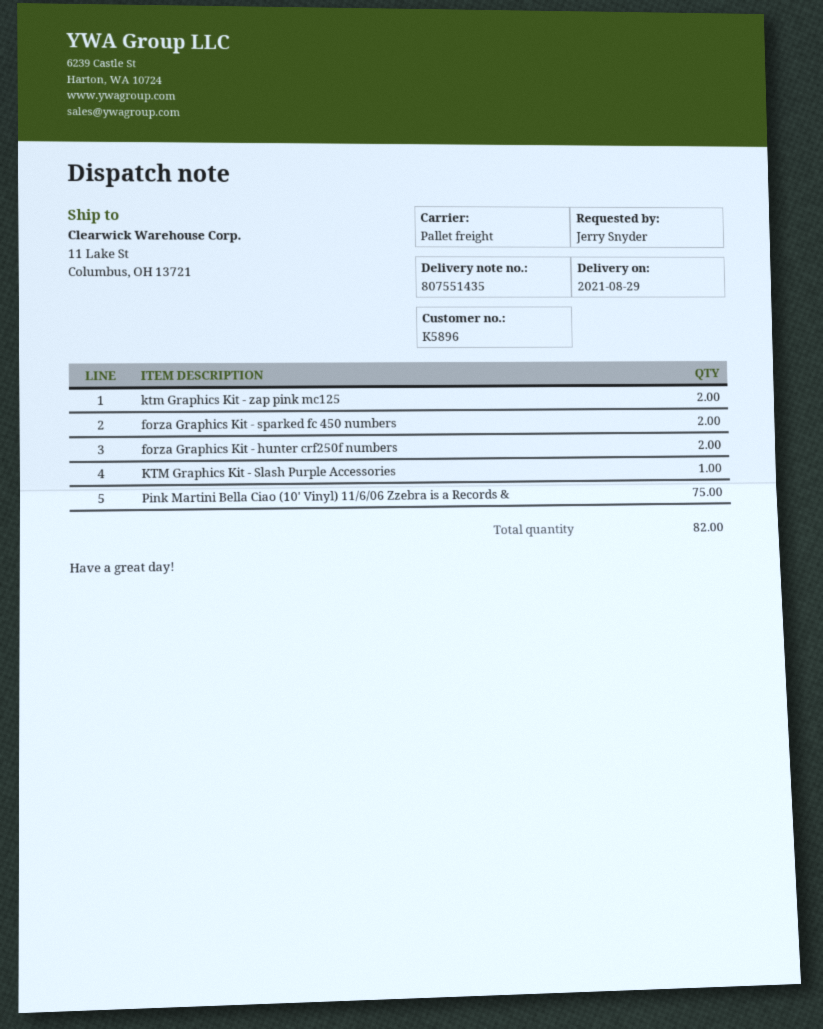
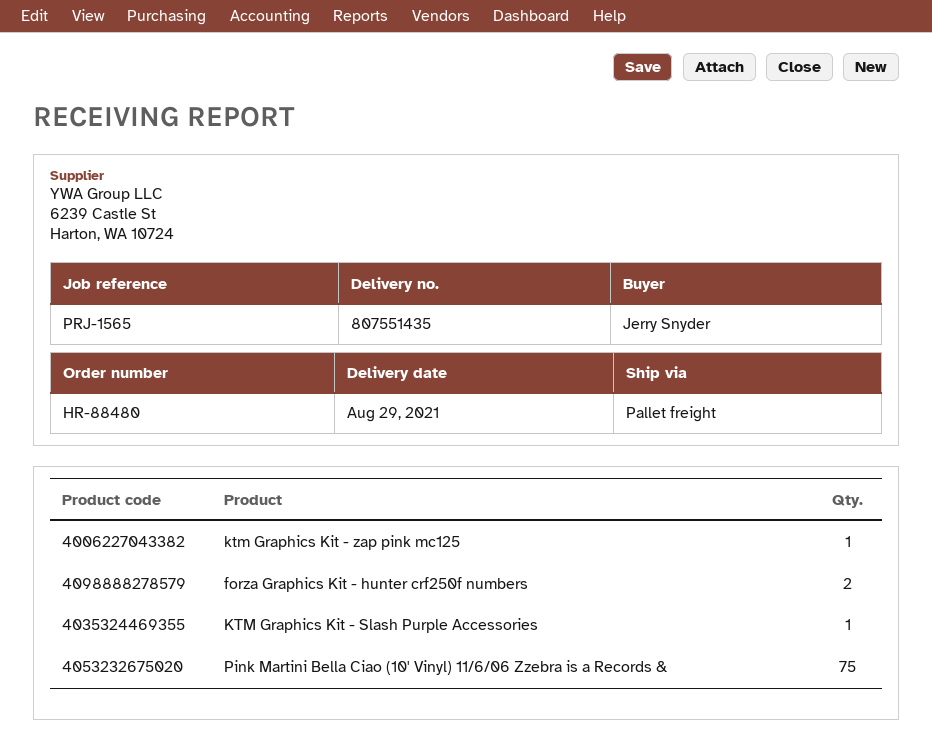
ktm Graphics Kit - zap pink mc125: 2 -> 1
forza Graphics Kit - sparked fc 450 numbers: 2 -> none

